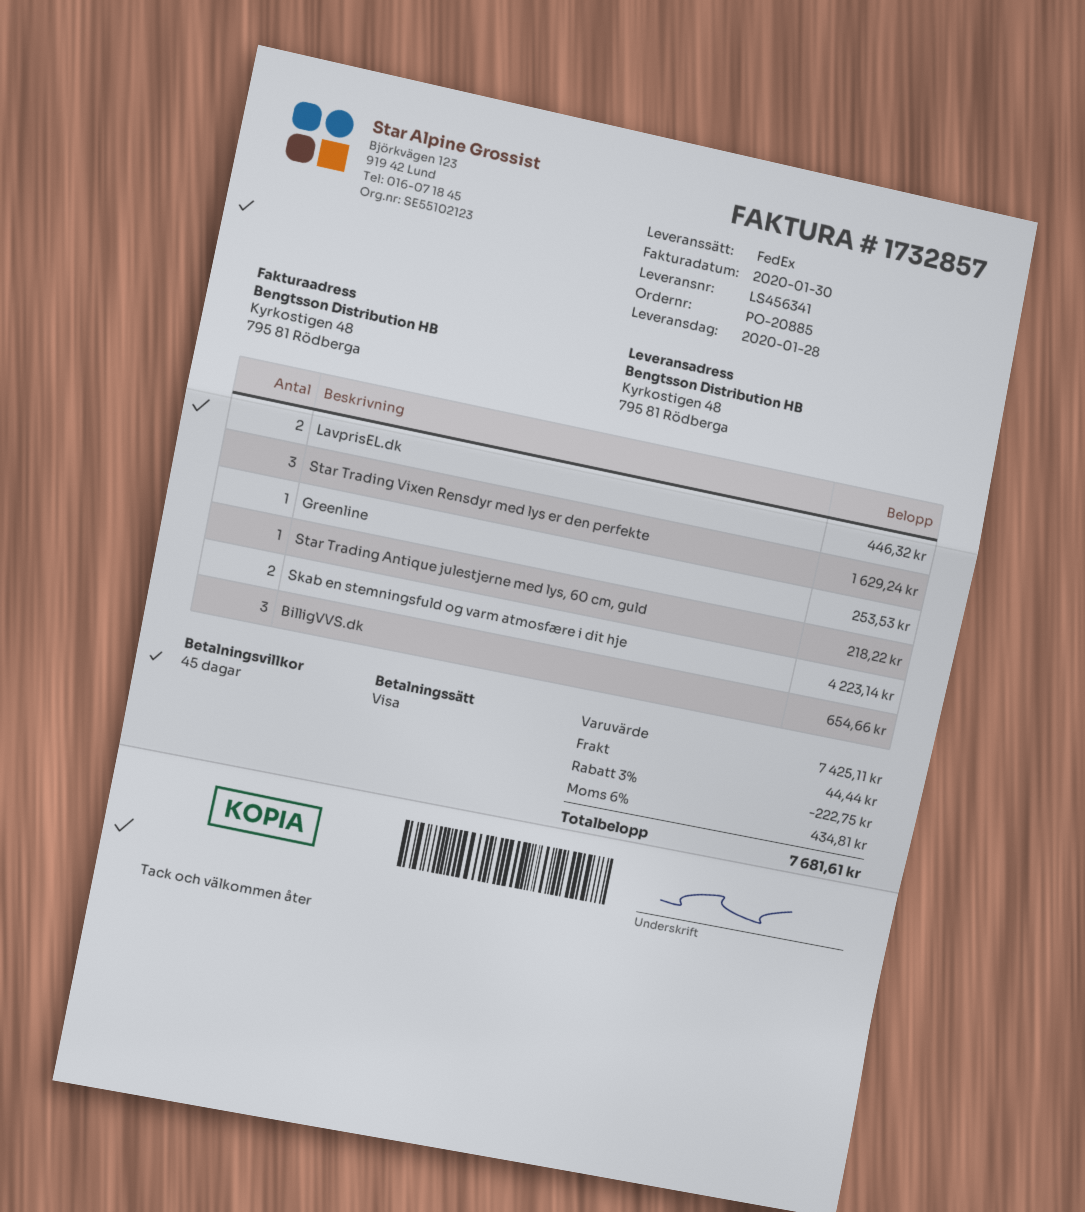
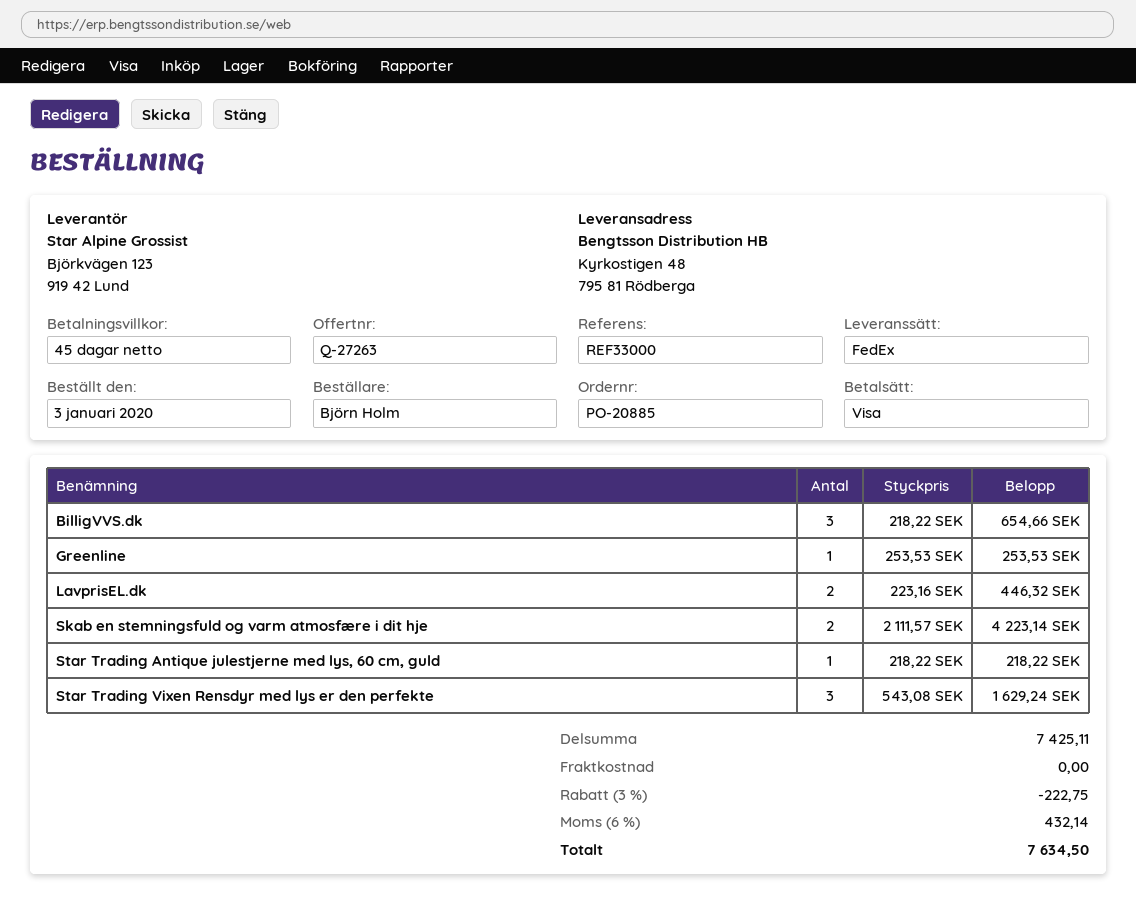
shipping: 44.44 -> 0.00
tax: 6% = 434.81 -> 6% = 432.14
total: 7681.61 -> 7634.50

